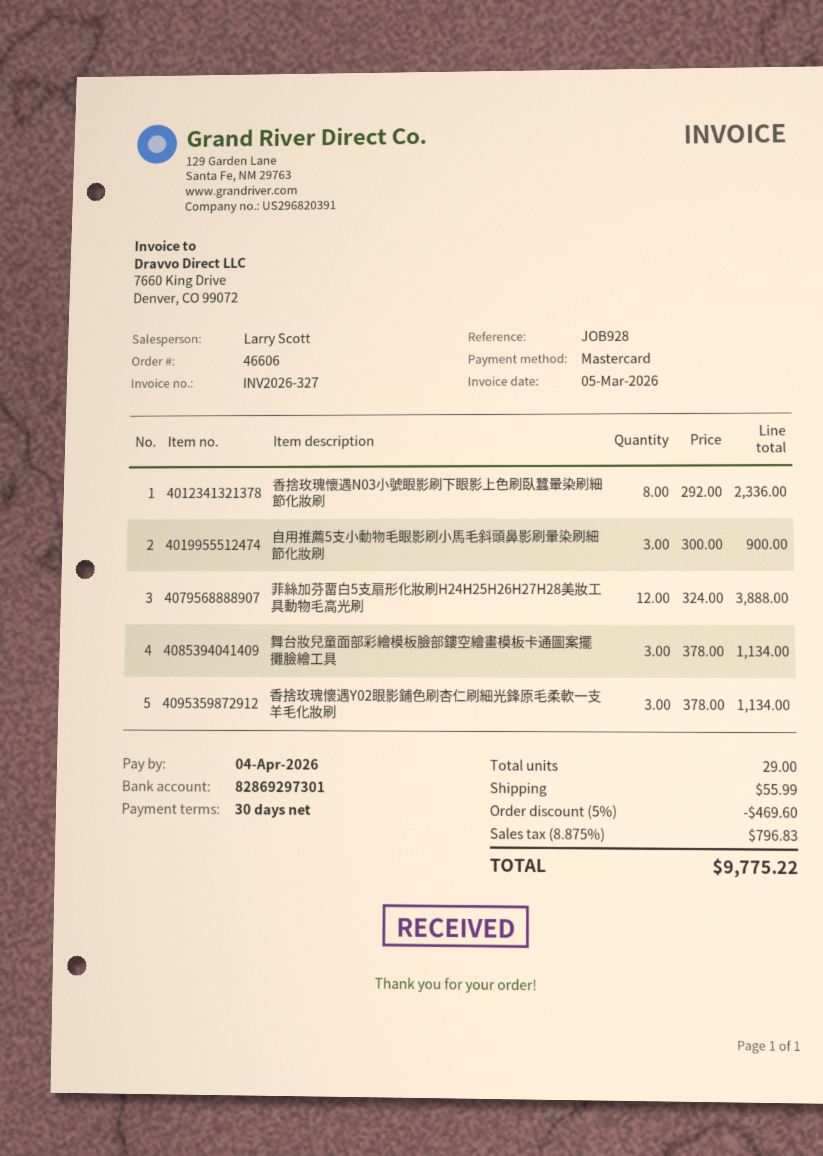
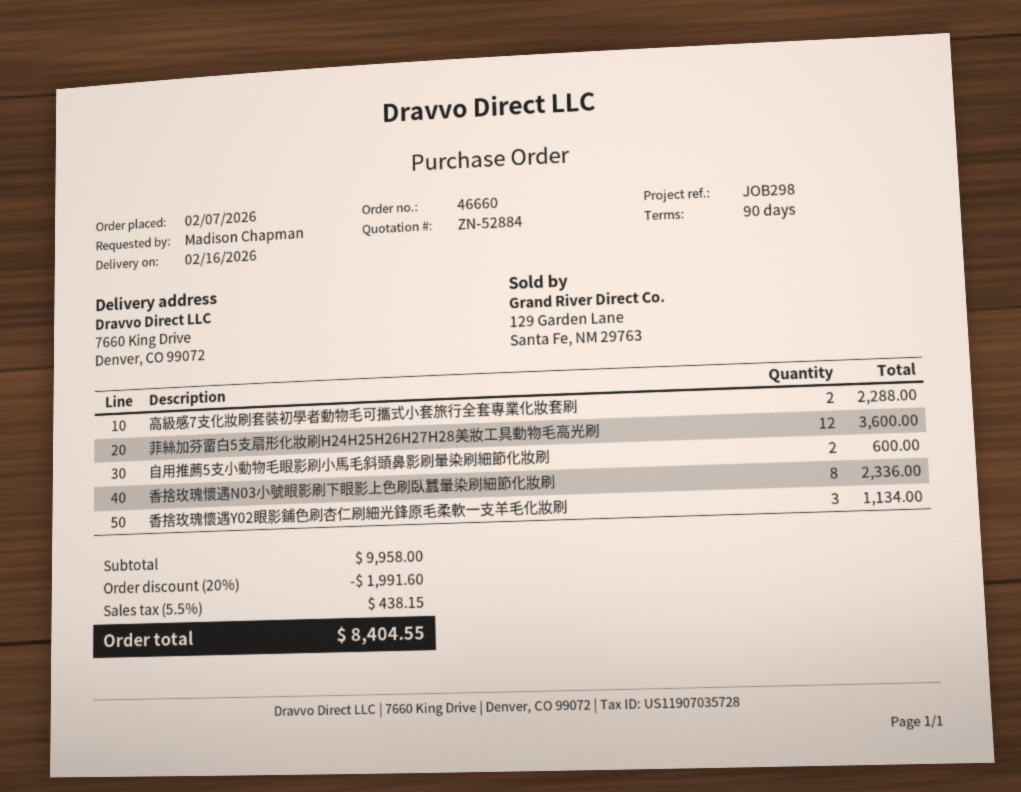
order number: 46606 -> 46660
payment terms: 30 days -> 90 days
reference: JOB928 -> JOB298
自用推薦5支小動物毛眼影刷小馬毛斜頭鼻影刷暈染刷細節化妝刷: 3 for 900.00 -> 2 for 600.00
菲絲加芬畱白5支扇形化妝刷H24H25H26H27H28美妝工具動物毛高光刷: 12 for 3888.00 -> 12 for 3600.00
舞台妝兒童面部彩繪模板臉部鏤空繪畫模板卡通圖案擺攤臉繪工具: 3 for 1134.00 -> none
高級感7支化妝刷套裝初學者動物毛可攜式小套旅行全套專業化妝套刷: none -> 2 for 2288.00
discount: 5% = 469.60 -> 20% = 1991.60
shipping: 55.99 -> none
tax: 8.875% = 796.83 -> 5.5% = 438.15
total: 9775.22 -> 8404.55

